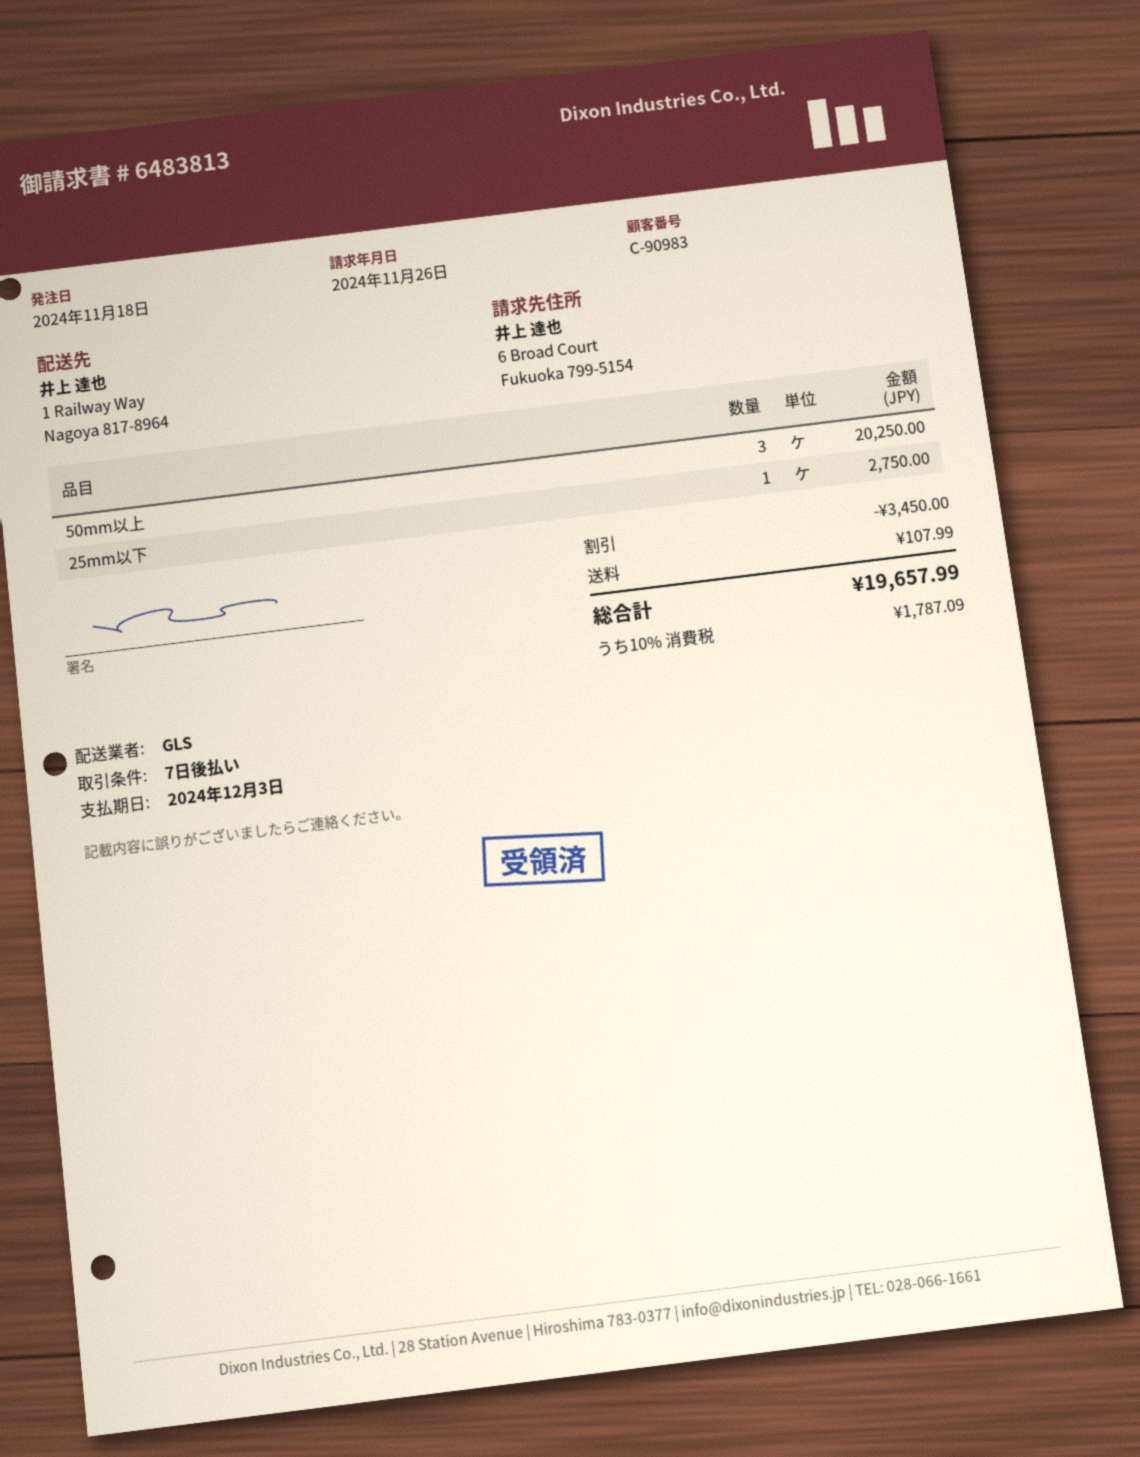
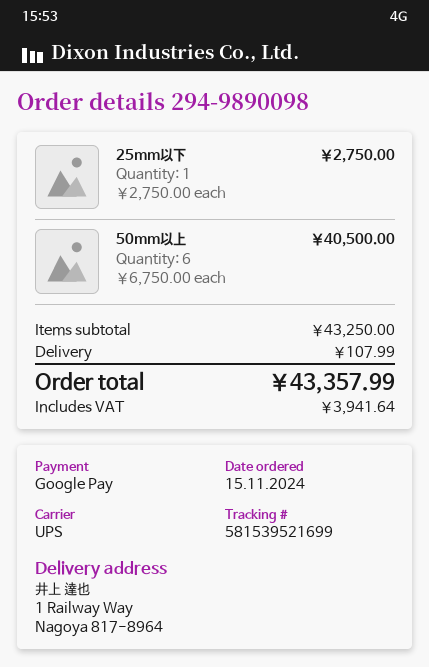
order date: 2024-11-18 -> 2024-11-15
shipping method: GLS -> UPS
50mm以上: 3 for 20250.00 -> 6 for 40500.00
discount: 3450.00 -> none
tax: 1787.09 -> 3941.64
total: 19657.99 -> 43357.99

